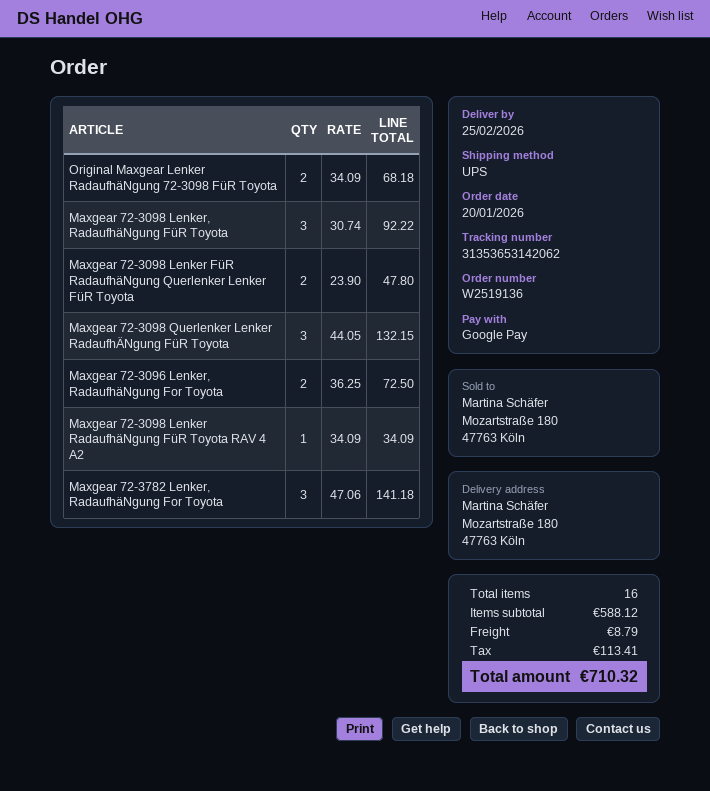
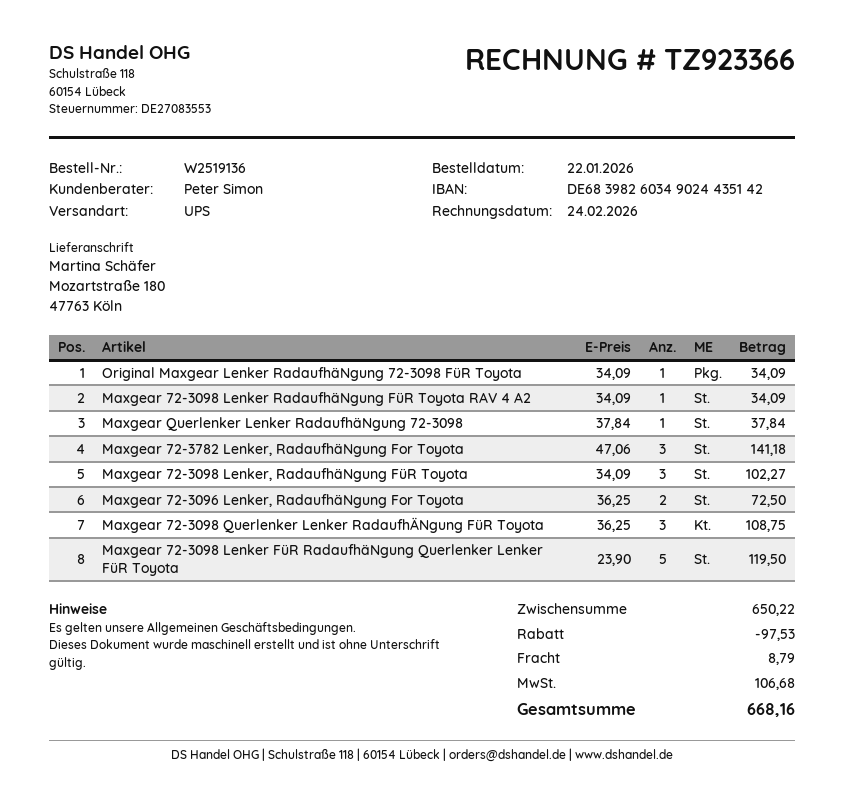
order date: 2026-01-20 -> 2026-01-22
Original Maxgear Lenker RadaufhäNgung 72-3098 FüR Toyota: 2 x 34.09 = 68.18 -> 1 x 34.09 = 34.09
Maxgear 72-3098 Lenker, RadaufhäNgung FüR Toyota: 3 x 30.74 = 92.22 -> 3 x 34.09 = 102.27
Maxgear 72-3098 Lenker FüR RadaufhäNgung Querlenker Lenker FüR Toyota: 2 x 23.90 = 47.80 -> 5 x 23.90 = 119.50
Maxgear 72-3098 Querlenker Lenker RadaufhÄNgung FüR Toyota: 3 x 44.05 = 132.15 -> 3 x 36.25 = 108.75
Maxgear Querlenker Lenker RadaufhäNgung 72-3098: none -> 1 x 37.84 = 37.84
subtotal: 588.12 -> 650.22
discount: none -> 97.53
tax: 113.41 -> 106.68
total: 710.32 -> 668.16

